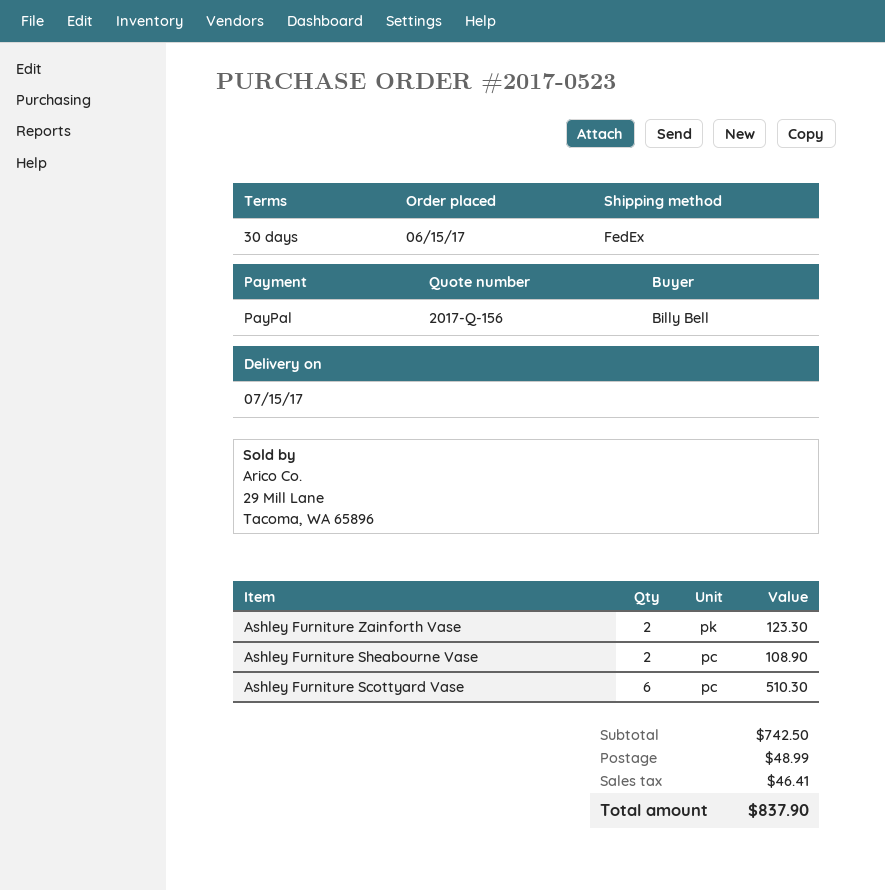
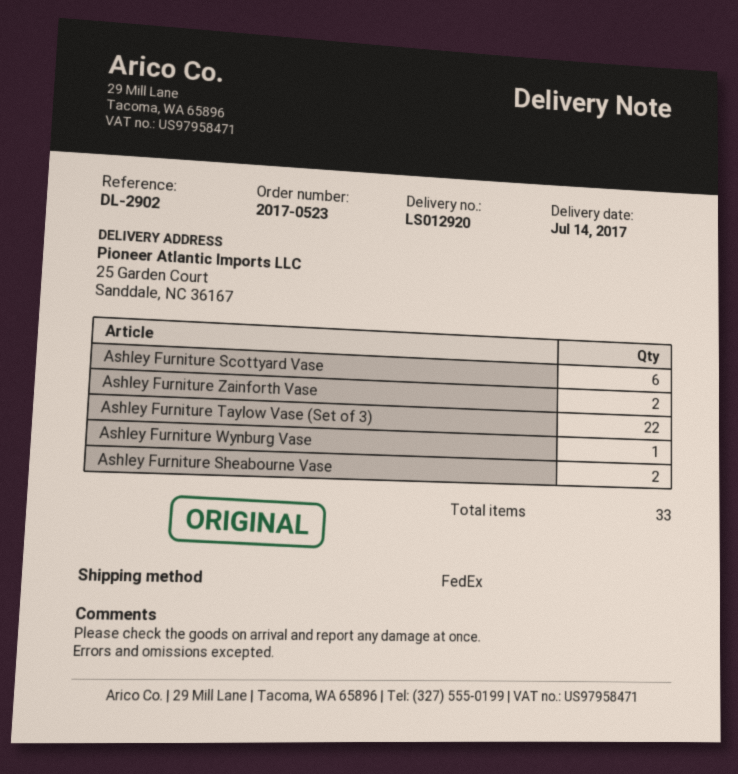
delivery date: 2017-07-15 -> 2017-07-14
Ashley Furniture Taylow Vase (Set of 3): none -> 22
Ashley Furniture Wynburg Vase: none -> 1

